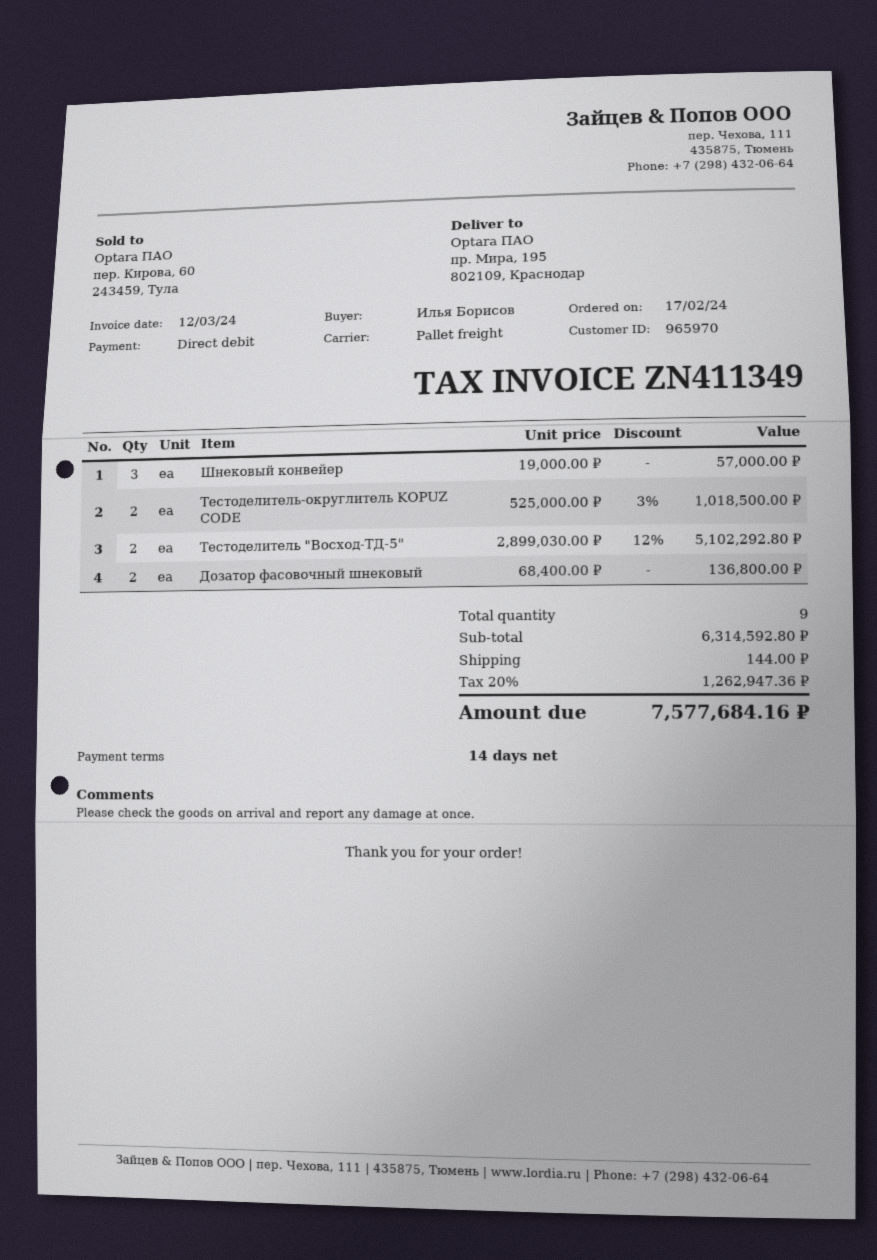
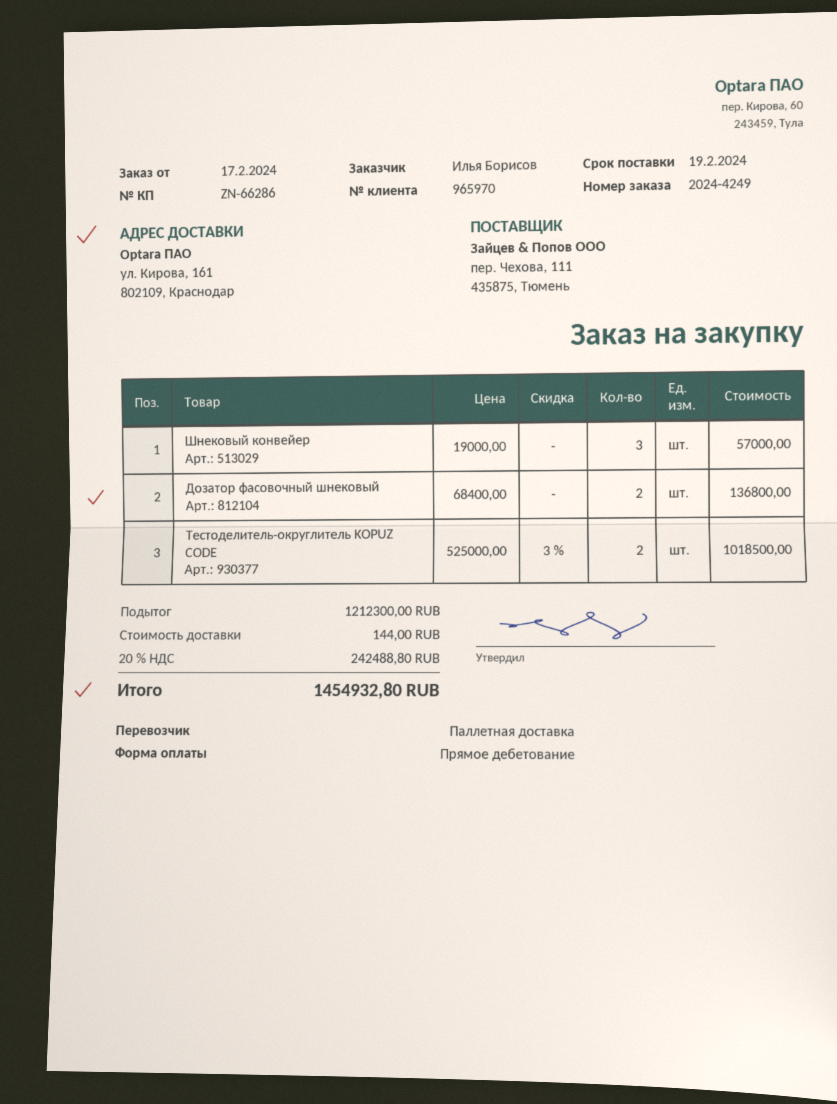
ship to: пр. Мира, 195, 802109, Краснодар -> ул. Кирова, 161, 802109, Краснодар
Тестоделитель "Восход-ТД-5": 2 x 2899030.00 - 12% = 5102292.80 -> none
subtotal: 6314592.80 -> 1212300.00
tax: 20% = 1262947.36 -> 20% = 242488.80
total: 7577684.16 -> 1454932.80

